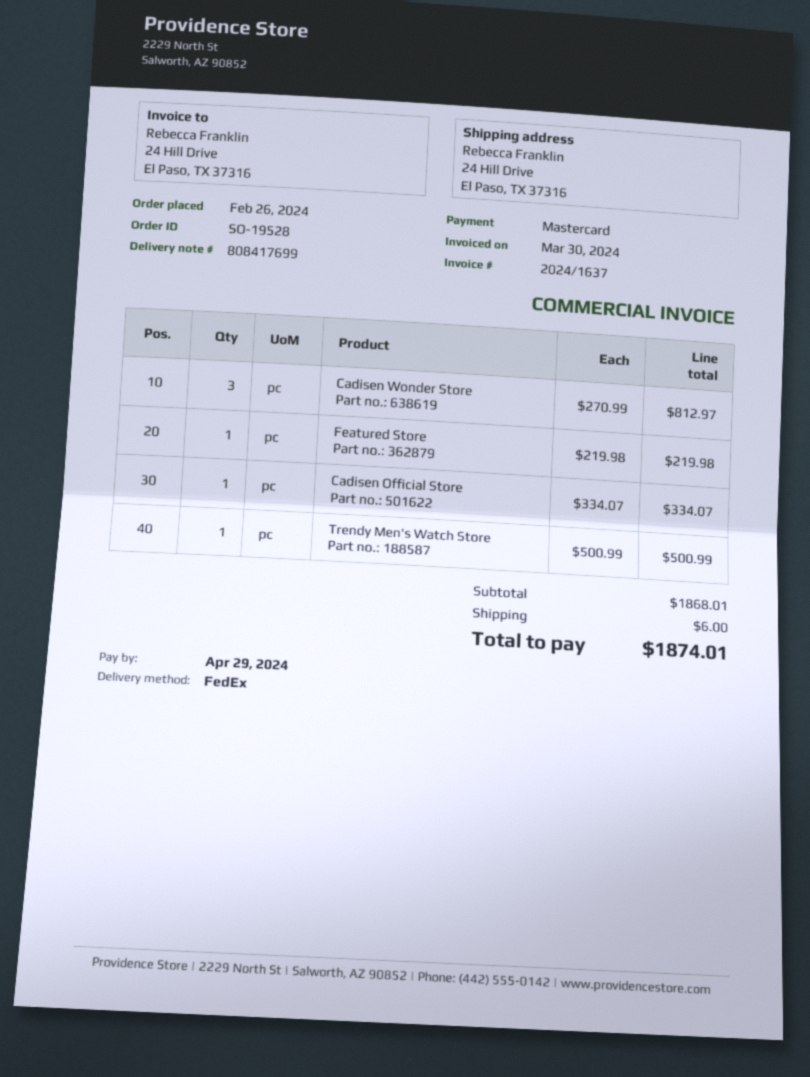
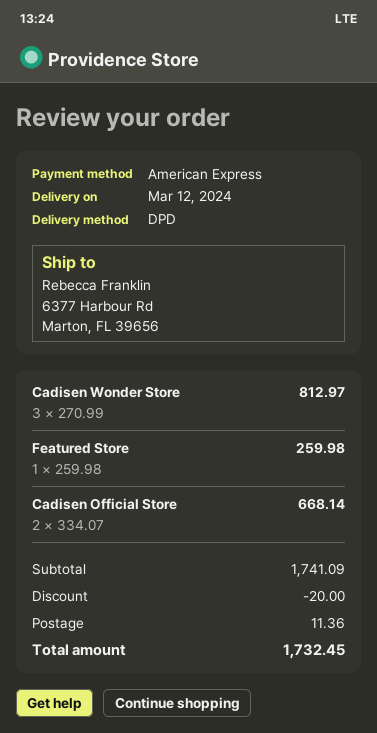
payment method: Mastercard -> American Express
shipping method: FedEx -> DPD
ship to: 24 Hill Drive, El Paso, TX 37316 -> 6377 Harbour Rd, Marton, FL 39656
Featured Store: 1 x 219.98 = 219.98 -> 1 x 259.98 = 259.98
Cadisen Official Store: 1 x 334.07 = 334.07 -> 2 x 334.07 = 668.14
Trendy Men's Watch Store: 1 x 500.99 = 500.99 -> none
subtotal: 1868.01 -> 1741.09
discount: none -> 20.00
shipping: 6.00 -> 11.36
total: 1874.01 -> 1732.45

